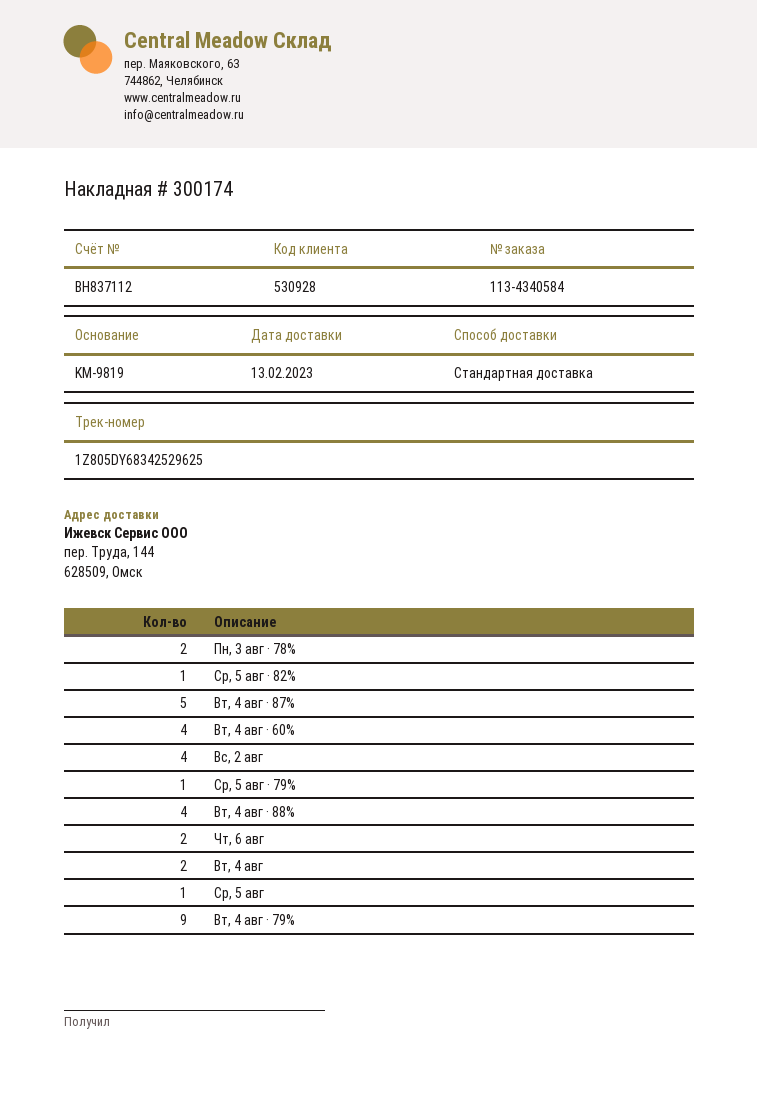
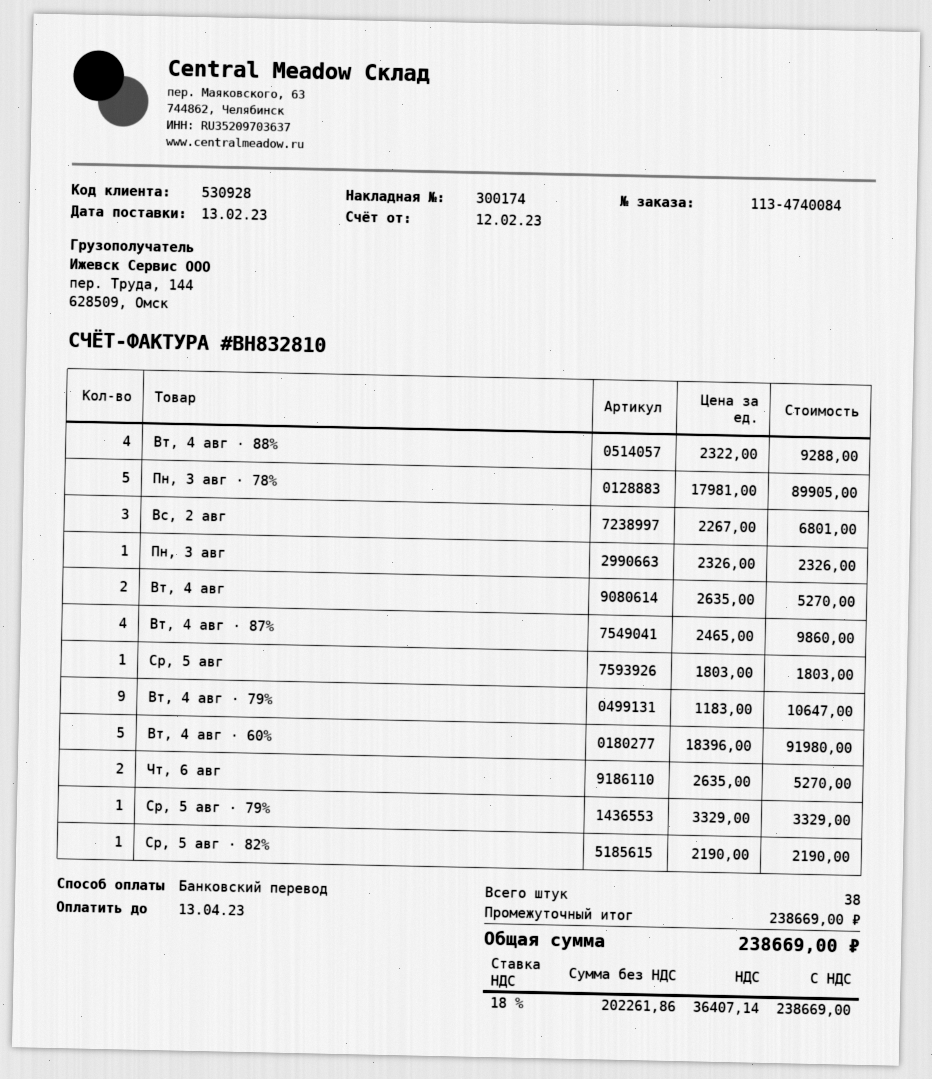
order number: 113-4340584 -> 113-4740084
invoice number: BH837112 -> BH832810
Пн, 3 авг · 78%: 2 -> 5
Вт, 4 авг · 87%: 5 -> 4
Вт, 4 авг · 60%: 4 -> 5
Вс, 2 авг: 4 -> 3
Пн, 3 авг: none -> 1

